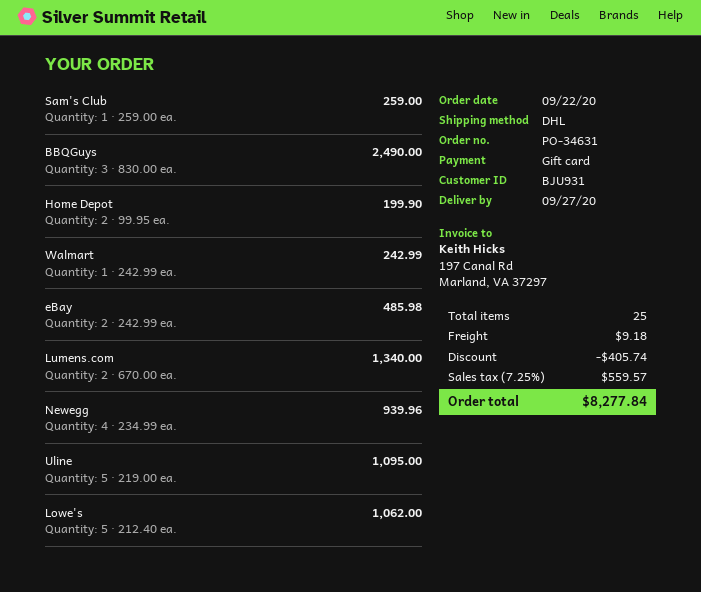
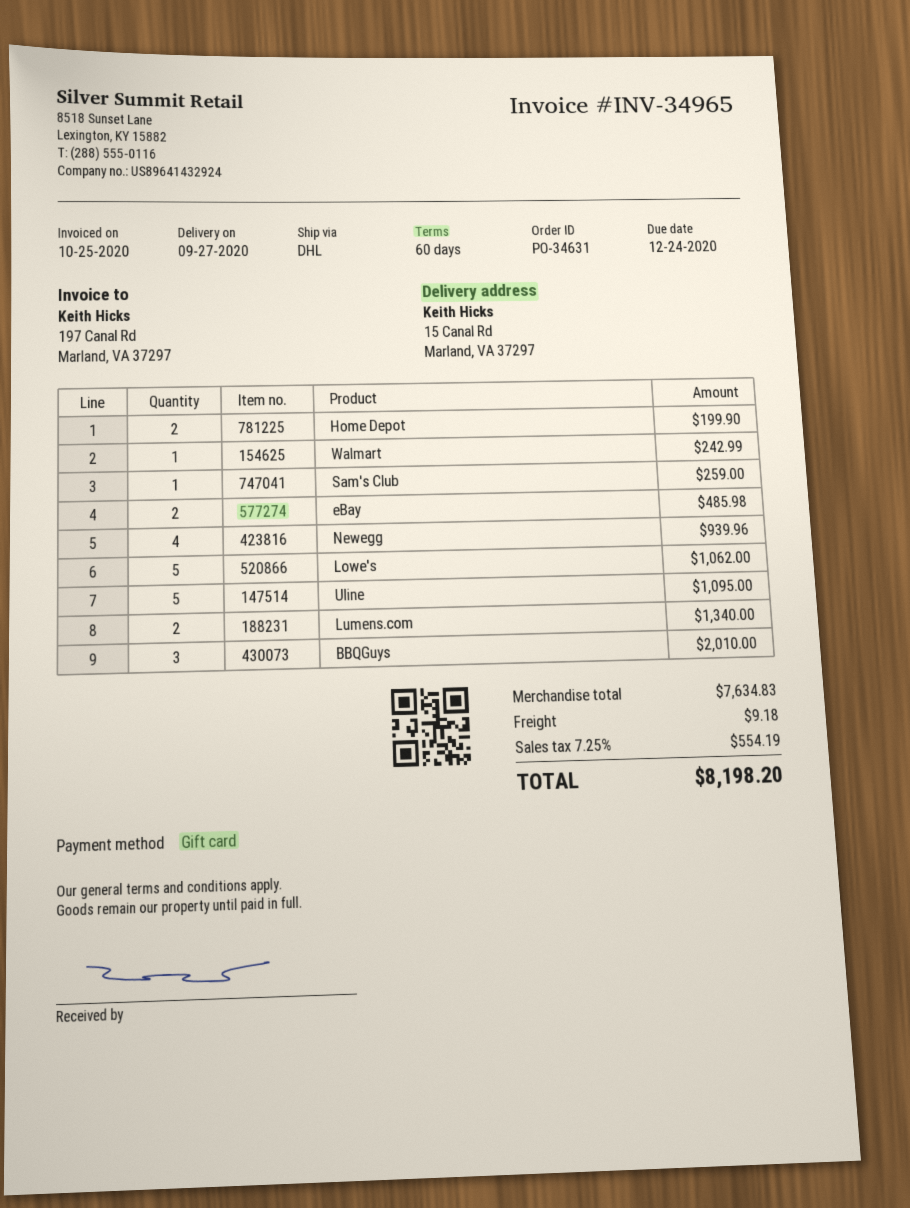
BBQGuys: 3 for 2490.00 -> 3 for 2010.00
discount: 405.74 -> none
tax: 7.25% = 559.57 -> 7.25% = 554.19
total: 8277.84 -> 8198.20

